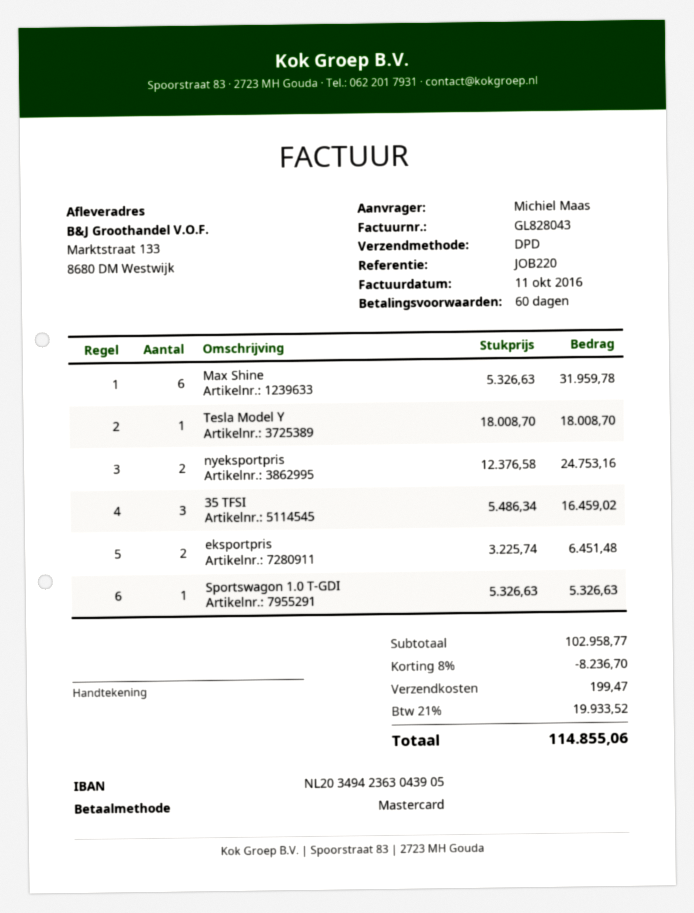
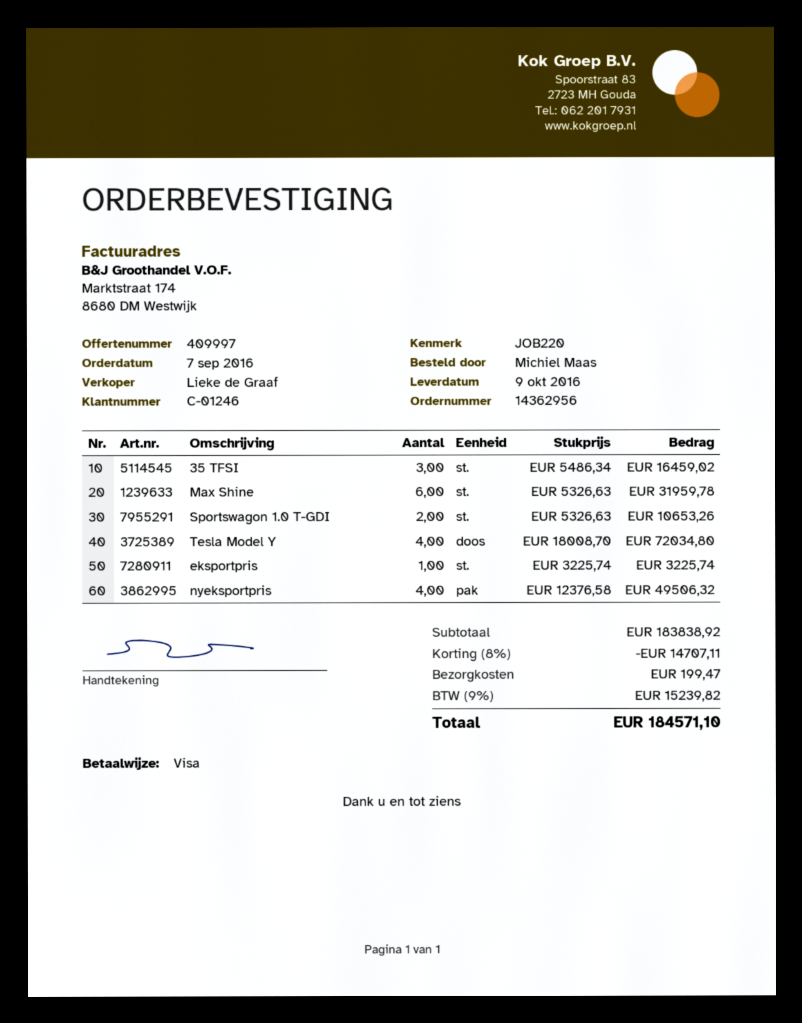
payment method: Mastercard -> Visa
Tesla Model Y: 1 x 18008.70 = 18008.70 -> 4 x 18008.70 = 72034.80
nyeksportpris: 2 x 12376.58 = 24753.16 -> 4 x 12376.58 = 49506.32
eksportpris: 2 x 3225.74 = 6451.48 -> 1 x 3225.74 = 3225.74
Sportswagon 1.0 T-GDI: 1 x 5326.63 = 5326.63 -> 2 x 5326.63 = 10653.26
subtotal: 102958.77 -> 183838.92
discount: 8% = 8236.70 -> 8% = 14707.11
tax: 21% = 19933.52 -> 9% = 15239.82
total: 114855.06 -> 184571.10

